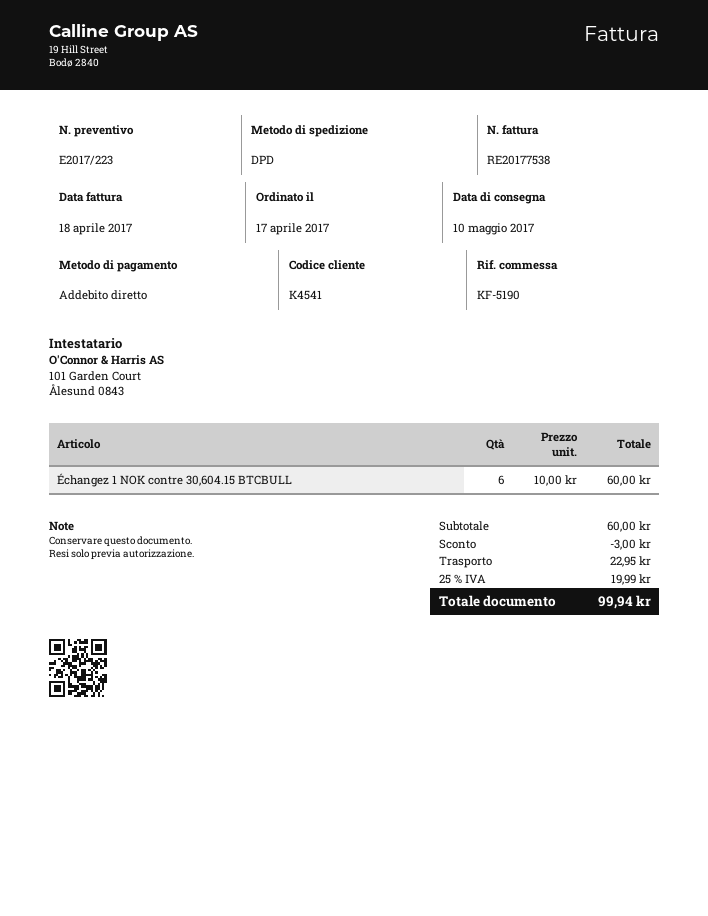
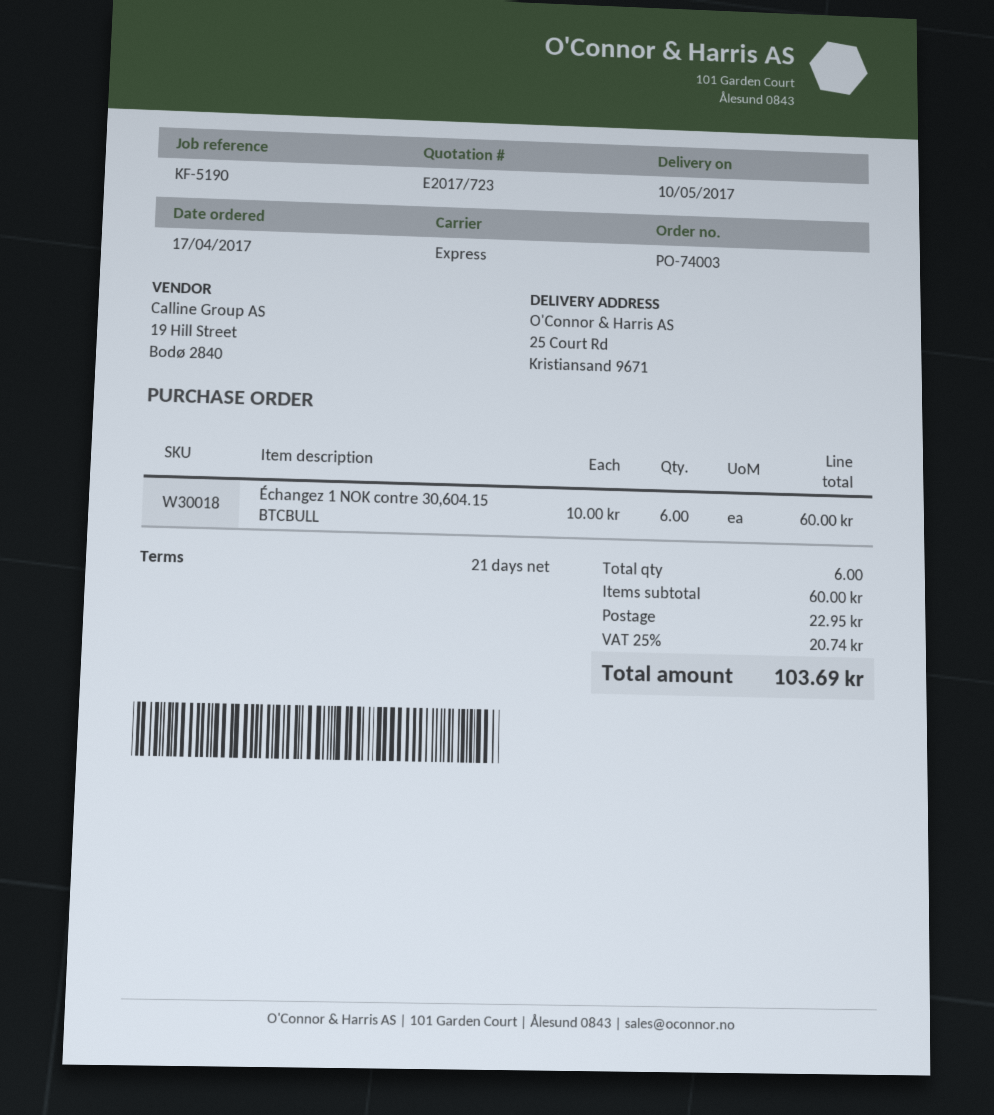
quote number: E2017/223 -> E2017/723
shipping method: DPD -> express
discount: 3.00 -> none
tax: 25% = 19.99 -> 25% = 20.74
total: 99.94 -> 103.69

